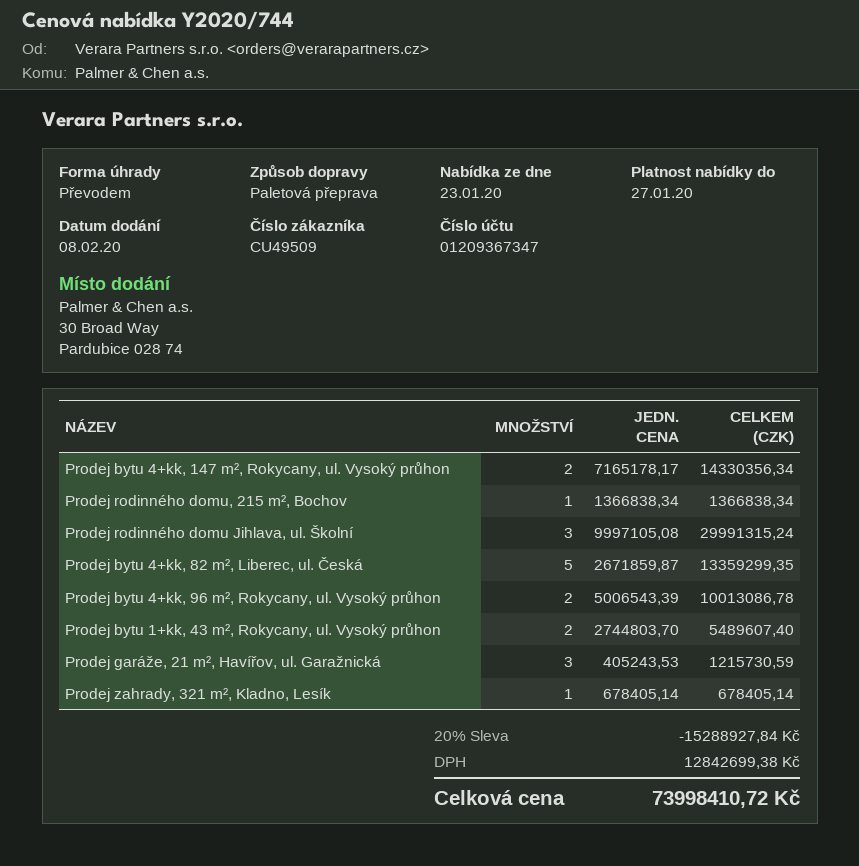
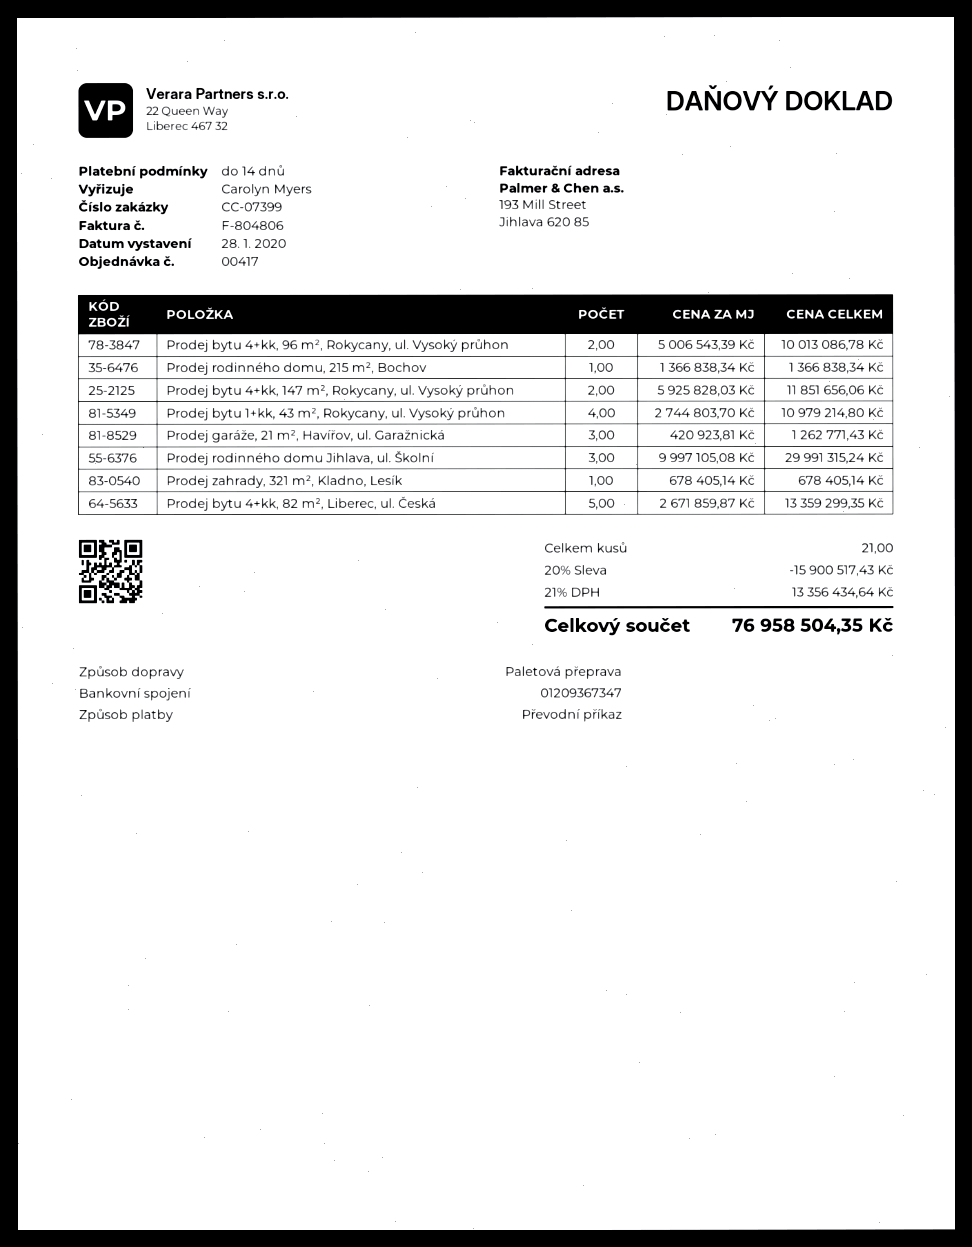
Prodej bytu 4+kk, 147 m², Rokycany, ul. Vysoký průhon: 2 x 7165178.17 = 14330356.34 -> 2 x 5925828.03 = 11851656.06
Prodej bytu 1+kk, 43 m², Rokycany, ul. Vysoký průhon: 2 x 2744803.70 = 5489607.40 -> 4 x 2744803.70 = 10979214.80
Prodej garáže, 21 m², Havířov, ul. Garažnická: 3 x 405243.53 = 1215730.59 -> 3 x 420923.81 = 1262771.43
discount: 20% = 15288927.84 -> 20% = 15900517.43
tax: 12842699.38 -> 13356434.64
total: 73998410.72 -> 76958504.35

